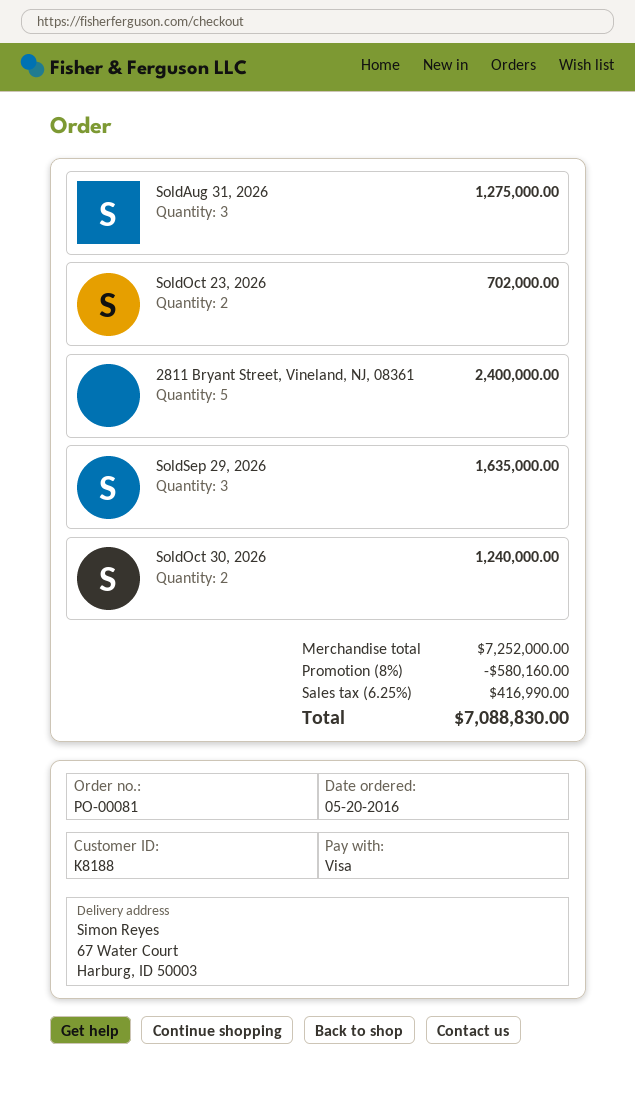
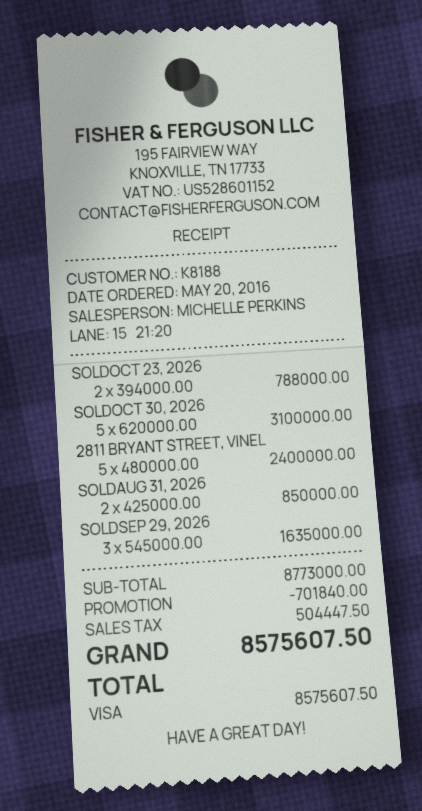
SoldAug 31, 2026: 3 for 1275000.00 -> 2 for 850000.00
SoldOct 23, 2026: 2 for 702000.00 -> 2 for 788000.00
SoldOct 30, 2026: 2 for 1240000.00 -> 5 for 3100000.00
subtotal: 7252000.00 -> 8773000.00
discount: 580160.00 -> 701840.00
tax: 416990.00 -> 504447.50
total: 7088830.00 -> 8575607.50

